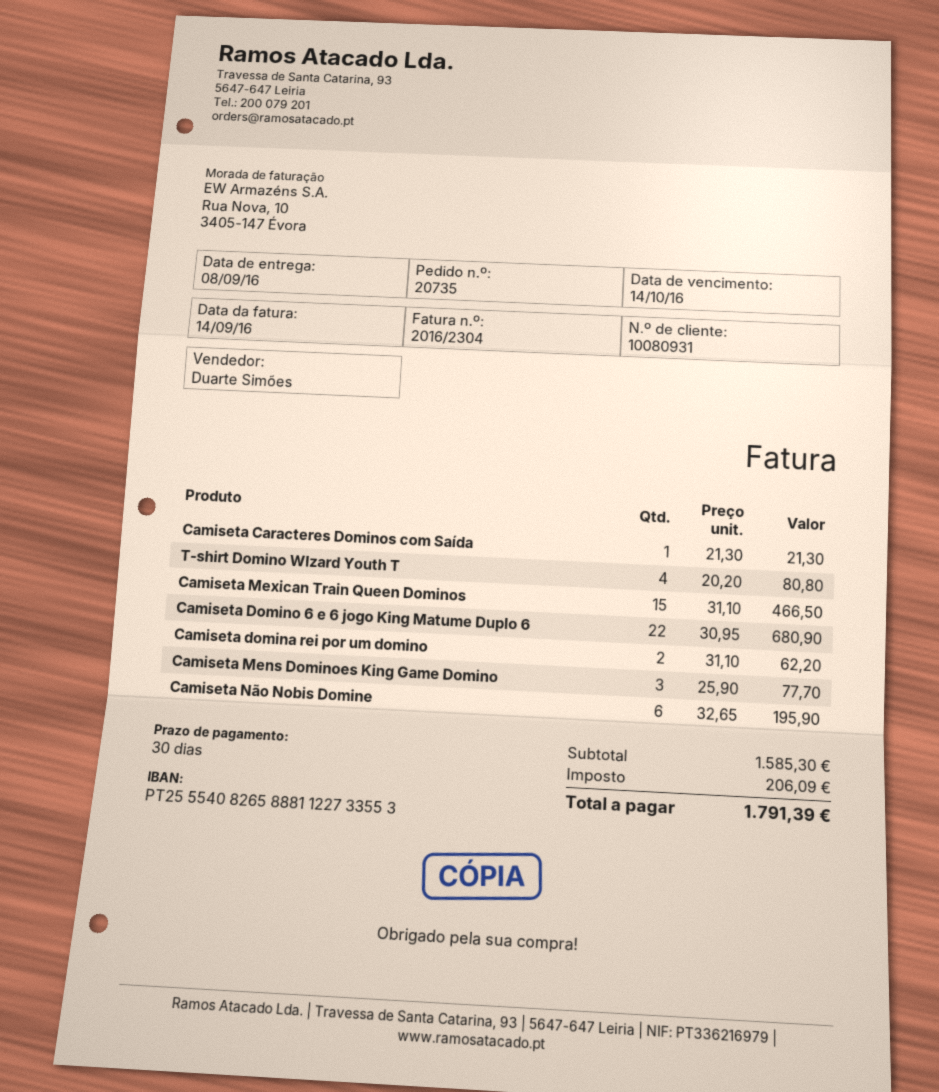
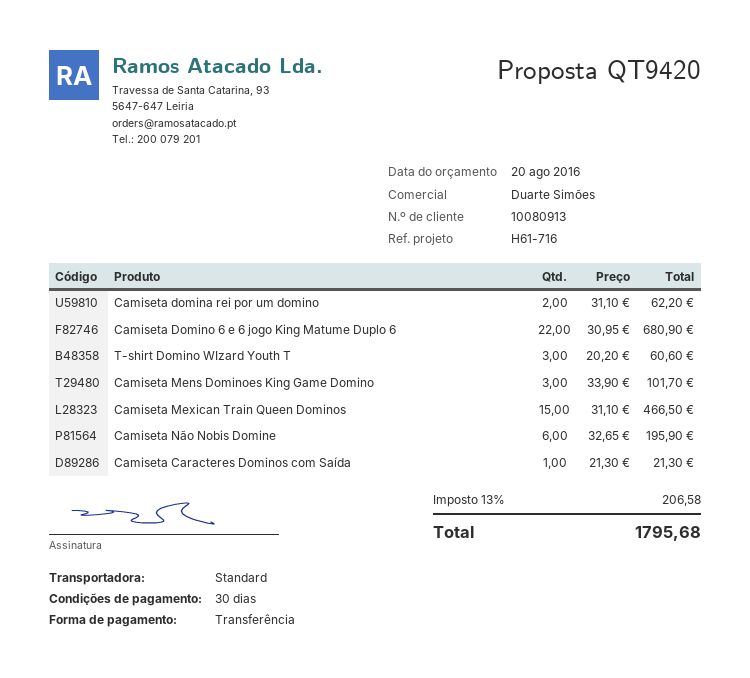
customer number: 10080931 -> 10080913
T-shirt Domino WIzard Youth T: 4 x 20.20 = 80.80 -> 3 x 20.20 = 60.60
Camiseta Mens Dominoes King Game Domino: 3 x 25.90 = 77.70 -> 3 x 33.90 = 101.70
tax: 206.09 -> 206.58
total: 1791.39 -> 1795.68

